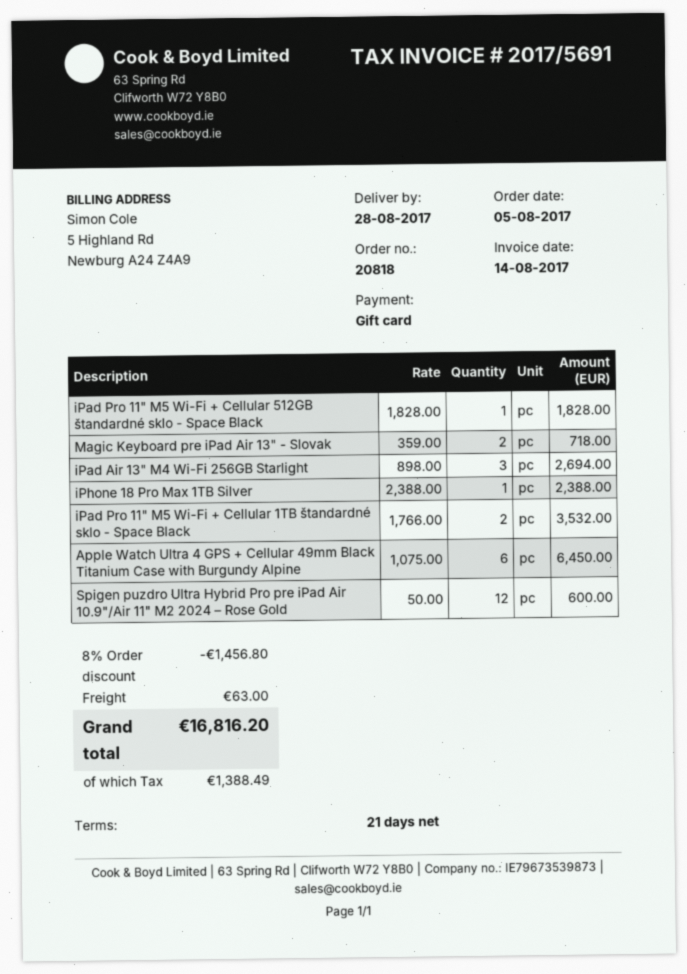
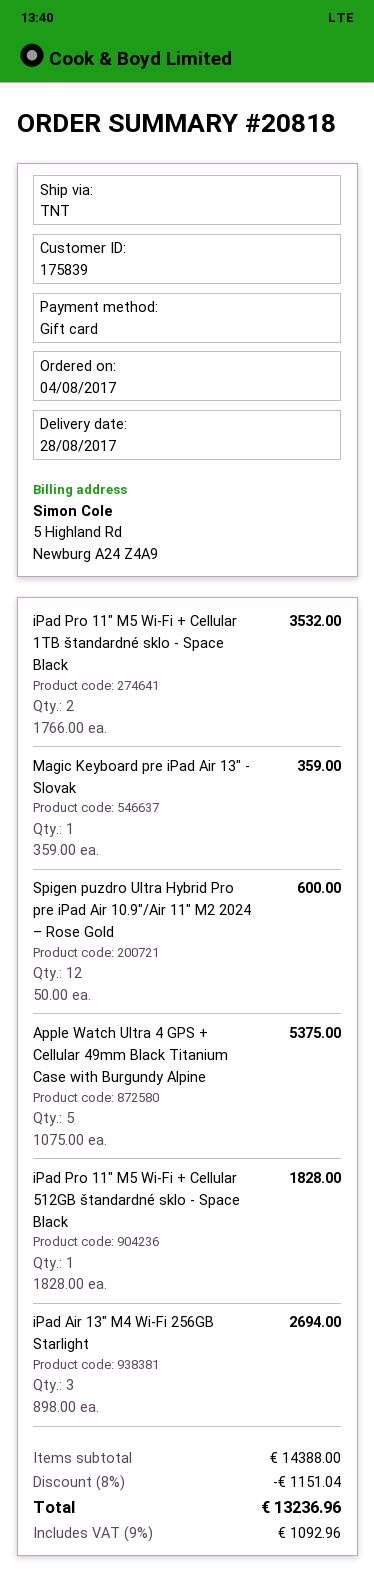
order date: 2017-08-05 -> 2017-08-04
Magic Keyboard pre iPad Air 13" - Slovak: 2 x 359.00 = 718.00 -> 1 x 359.00 = 359.00
iPhone 18 Pro Max 1TB Silver: 1 x 2388.00 = 2388.00 -> none
Apple Watch Ultra 4 GPS + Cellular 49mm Black Titanium Case with Burgundy Alpine: 6 x 1075.00 = 6450.00 -> 5 x 1075.00 = 5375.00
discount: 8% = 1456.80 -> 8% = 1151.04
shipping: 63.00 -> none
tax: 1388.49 -> 1092.96
total: 16816.20 -> 13236.96

